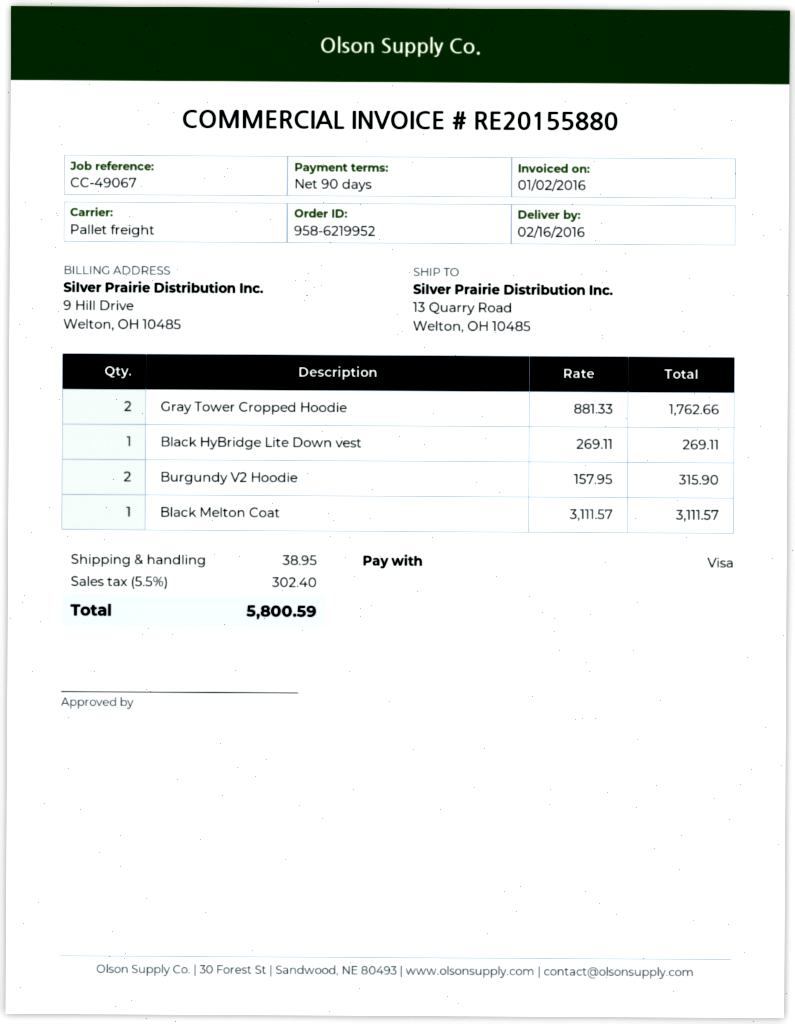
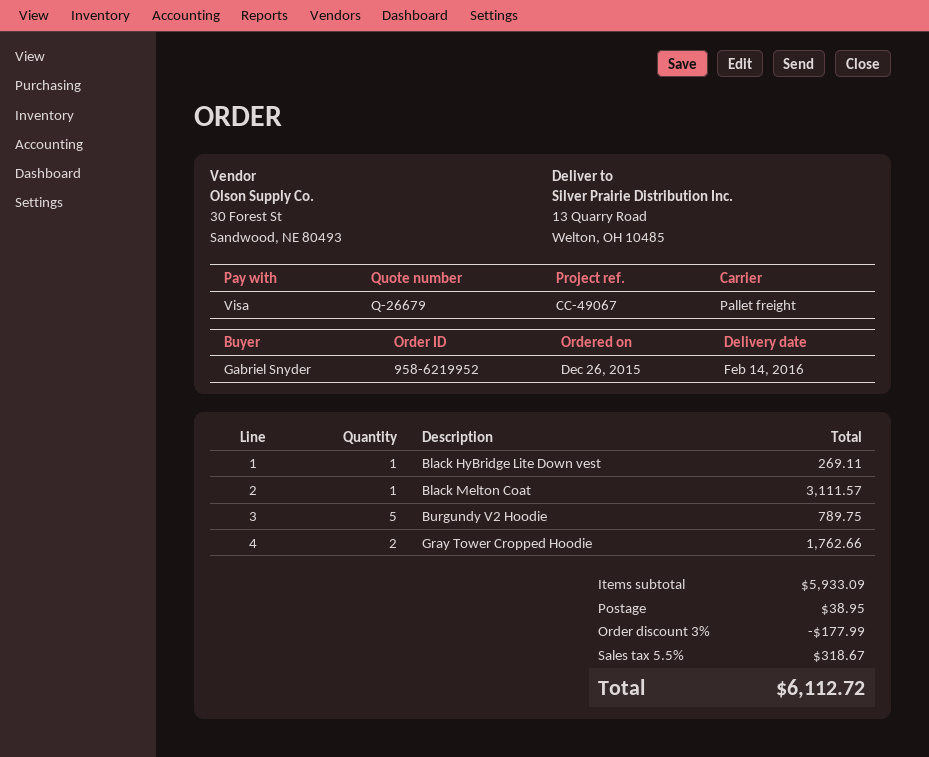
delivery date: 2016-02-16 -> 2016-02-14
Burgundy V2 Hoodie: 2 for 315.90 -> 5 for 789.75
discount: none -> 3% = 177.99
tax: 5.5% = 302.40 -> 5.5% = 318.67
total: 5800.59 -> 6112.72

